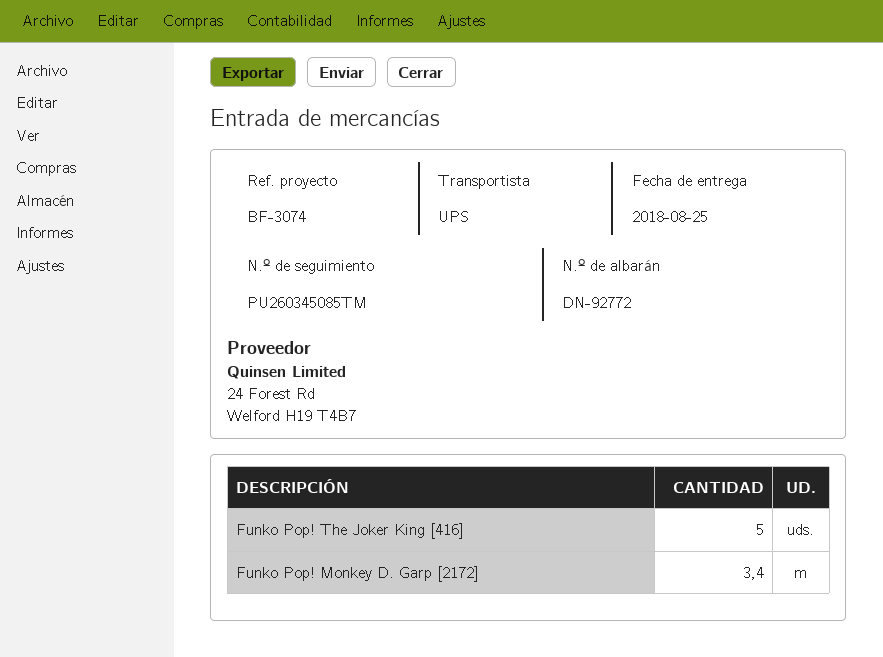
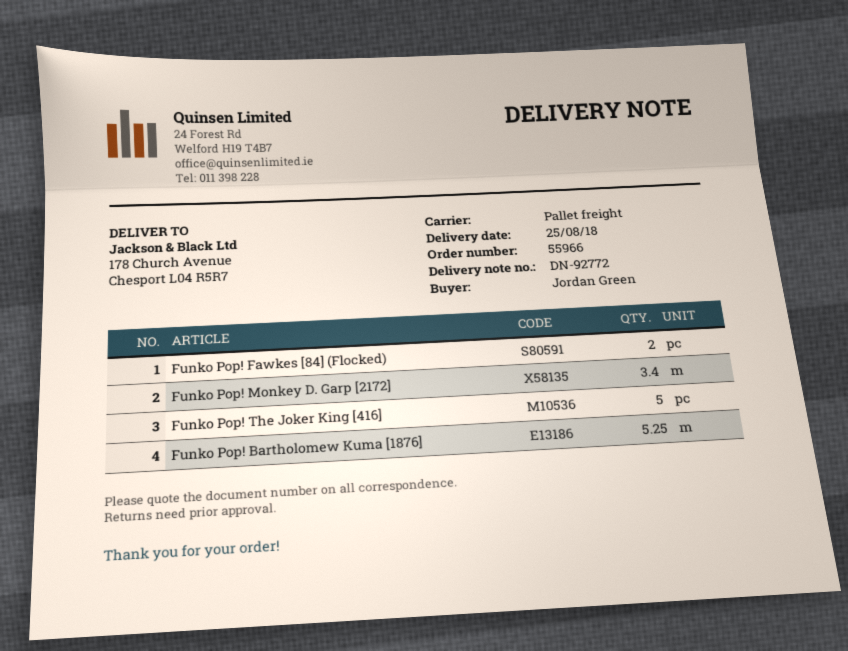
shipping method: UPS -> pallet freight
Funko Pop! Fawkes [84] (Flocked): none -> 2
Funko Pop! Bartholomew Kuma [1876]: none -> 5.25

